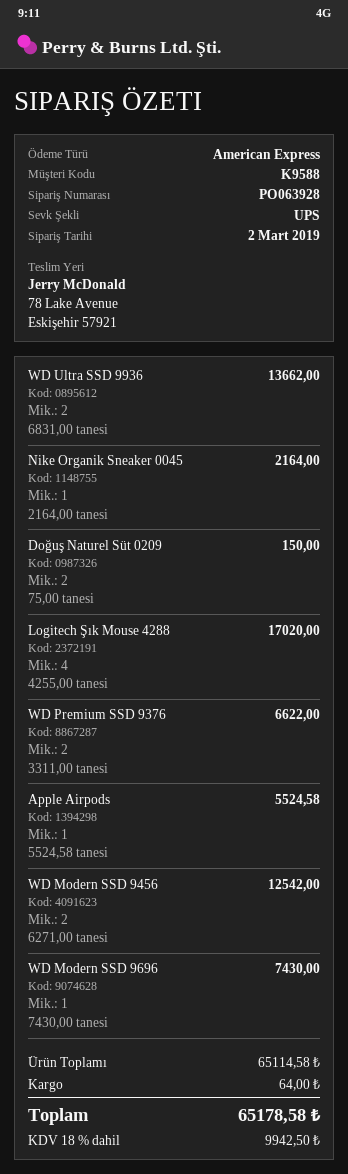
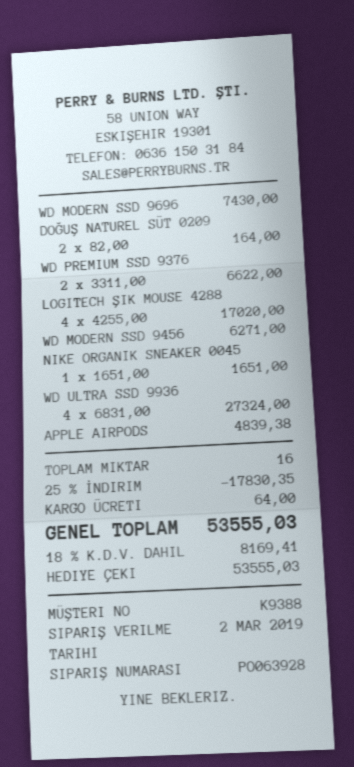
customer number: K9588 -> K9388
payment method: American Express -> gift card
WD Ultra SSD 9936: 2 x 6831.00 = 13662.00 -> 4 x 6831.00 = 27324.00
Nike Organik Sneaker 0045: 1 x 2164.00 = 2164.00 -> 1 x 1651.00 = 1651.00
Doğuş Naturel Süt 0209: 2 x 75.00 = 150.00 -> 2 x 82.00 = 164.00
Apple Airpods: 1 x 5524.58 = 5524.58 -> 1 x 4839.38 = 4839.38
WD Modern SSD 9456: 2 x 6271.00 = 12542.00 -> 1 x 6271.00 = 6271.00
discount: none -> 25% = 17830.35
tax: 18% = 9942.50 -> 18% = 8169.41
total: 65178.58 -> 53555.03

